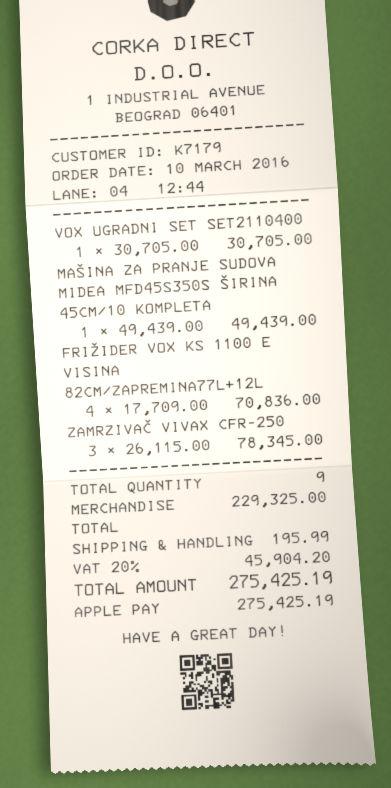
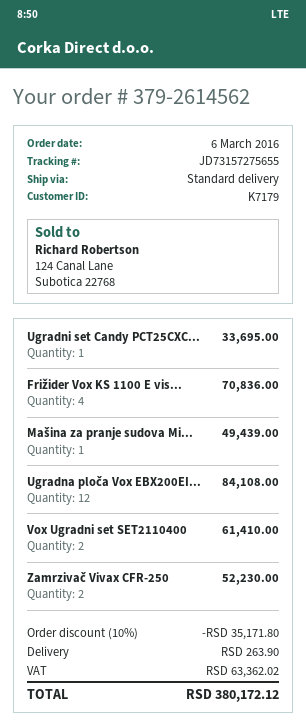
order date: 2016-03-10 -> 2016-03-06
VOX UGRADNI SET SET2110400: 1 for 30705.00 -> 2 for 61410.00
ZAMRZIVAČ VIVAX CFR-250: 3 for 78345.00 -> 2 for 52230.00
Ugradni set Candy PCT25CXC...: none -> 1 for 33695.00
Ugradna ploča Vox EBX200EI...: none -> 12 for 84108.00
discount: none -> 10% = 35171.80
shipping: 195.99 -> 263.90
tax: 45904.20 -> 63362.02
total: 275425.19 -> 380172.12

